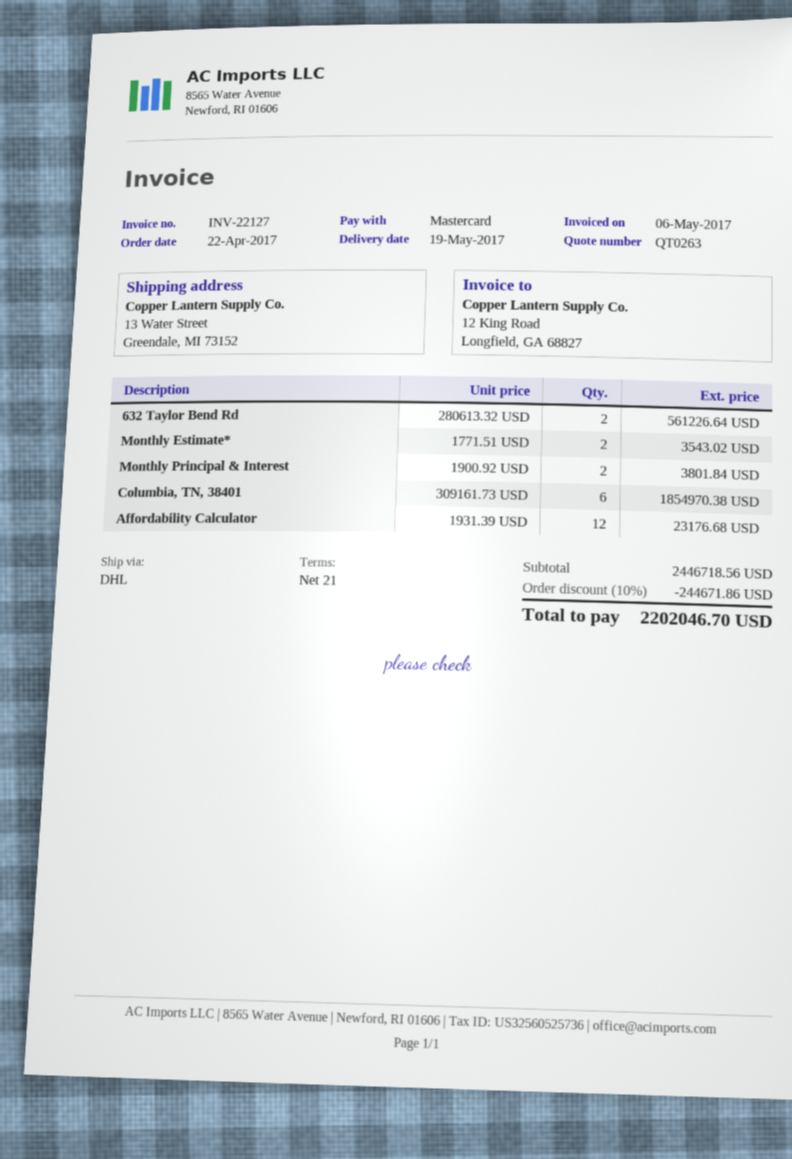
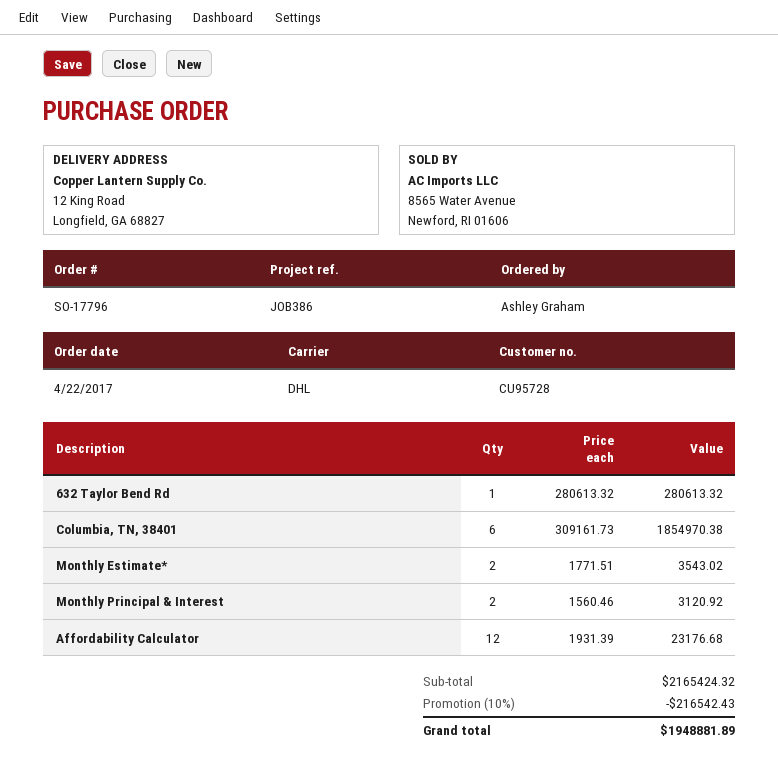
ship to: 13 Water Street, Greendale, MI 73152 -> 12 King Road, Longfield, GA 68827
632 Taylor Bend Rd: 2 x 280613.32 = 561226.64 -> 1 x 280613.32 = 280613.32
Monthly Principal & Interest: 2 x 1900.92 = 3801.84 -> 2 x 1560.46 = 3120.92
subtotal: 2446718.56 -> 2165424.32
discount: 10% = 244671.86 -> 10% = 216542.43
total: 2202046.70 -> 1948881.89

